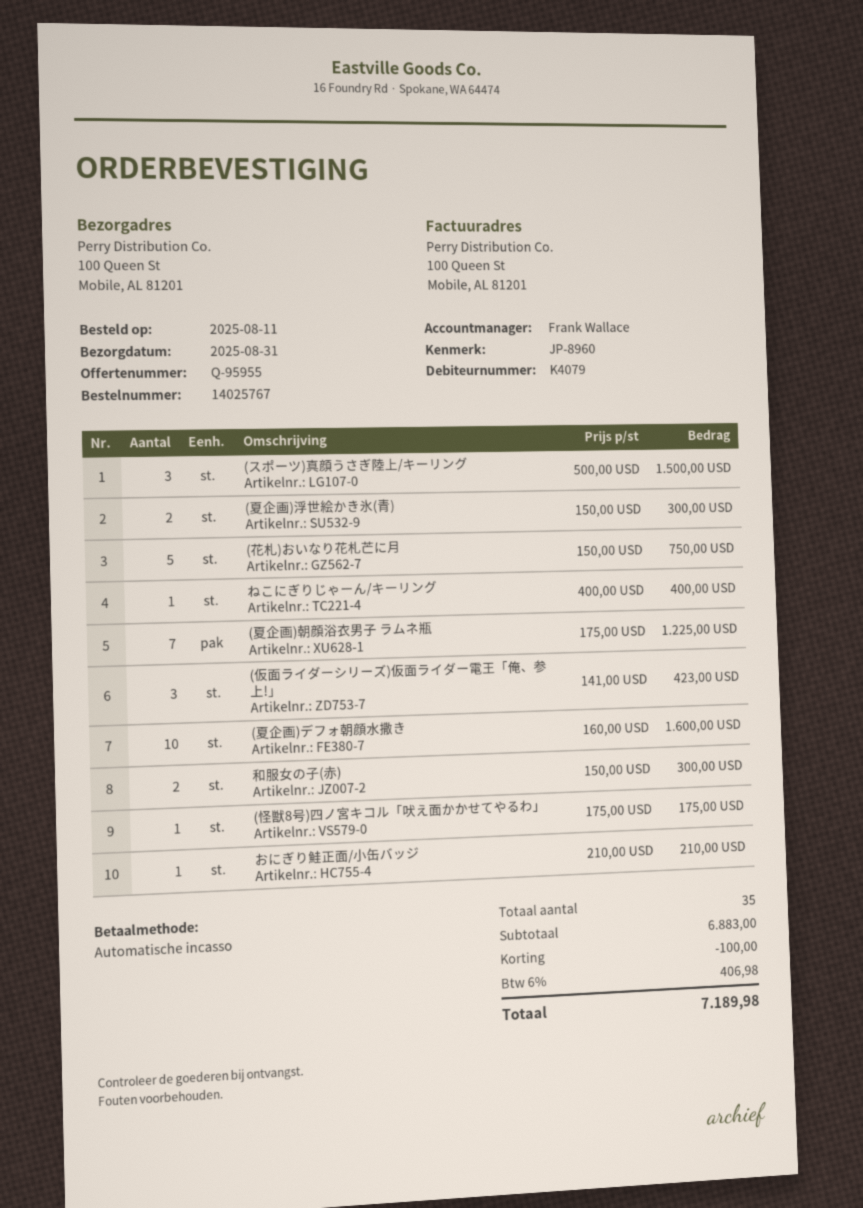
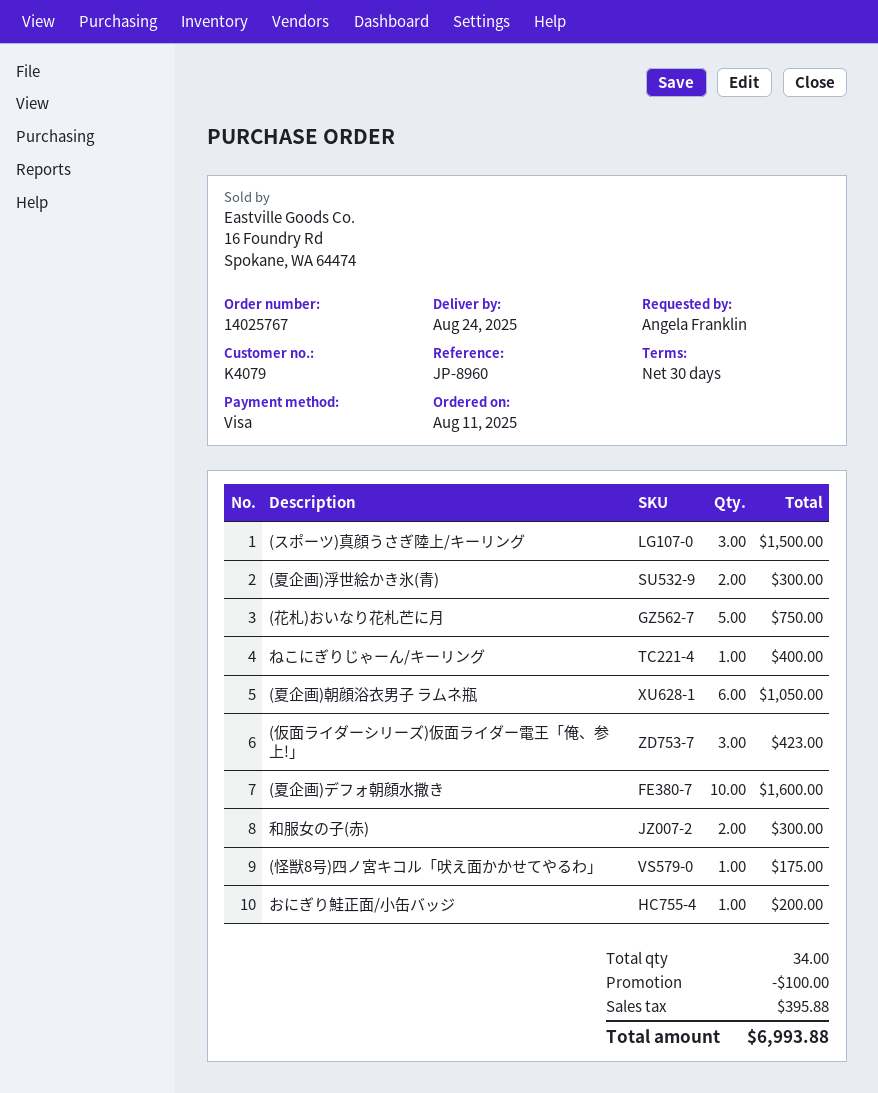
delivery date: 2025-08-31 -> 2025-08-24
payment method: direct debit -> Visa
(夏企画)朝顔浴衣男子 ラムネ瓶: 7 for 1225.00 -> 6 for 1050.00
おにぎり鮭正面/小缶バッジ: 1 for 210.00 -> 1 for 200.00
total quantity: 35 -> 34
tax: 406.98 -> 395.88
total: 7189.98 -> 6993.88

